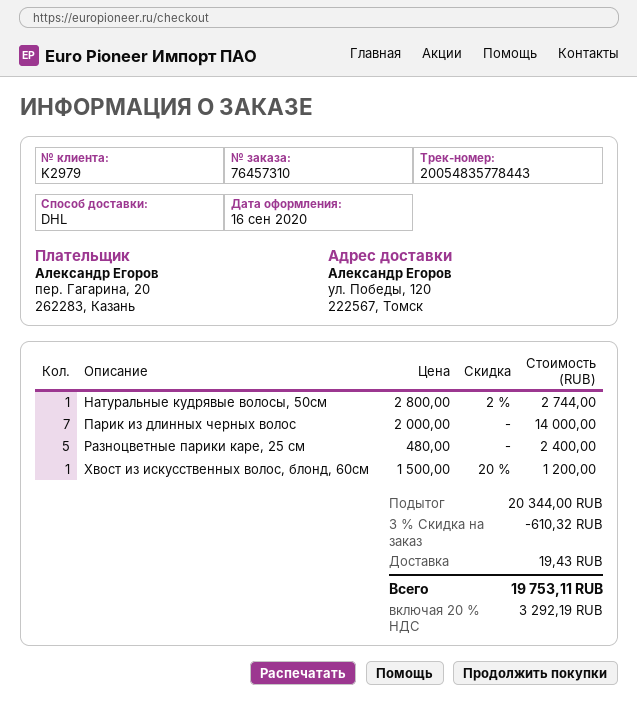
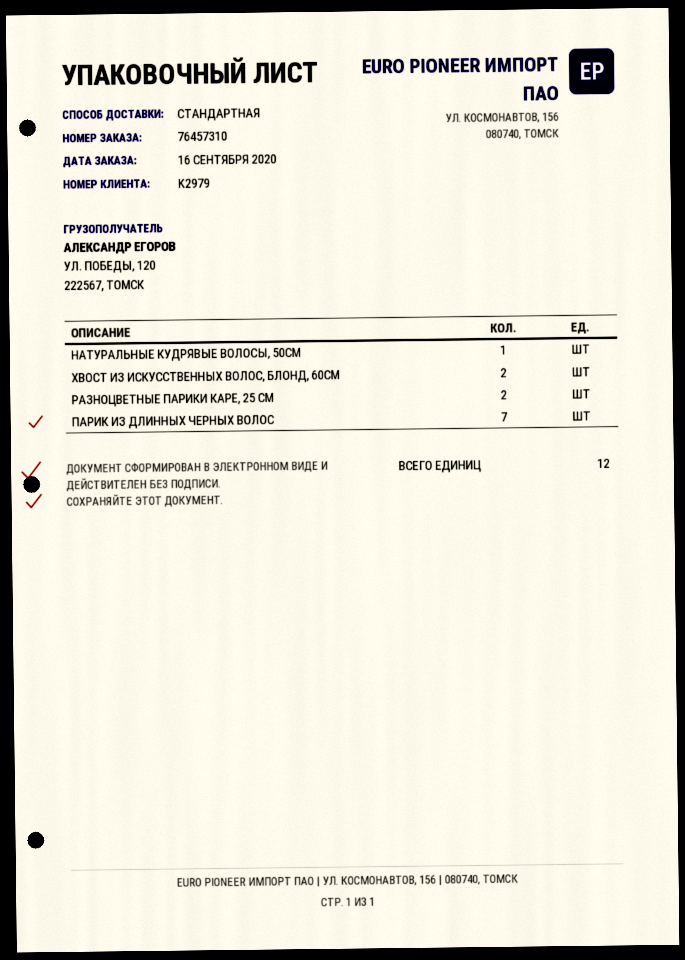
shipping method: DHL -> standard
Разноцветные парики каре, 25 см: 5 -> 2
Хвост из искусственных волос, блонд, 60см: 1 -> 2

